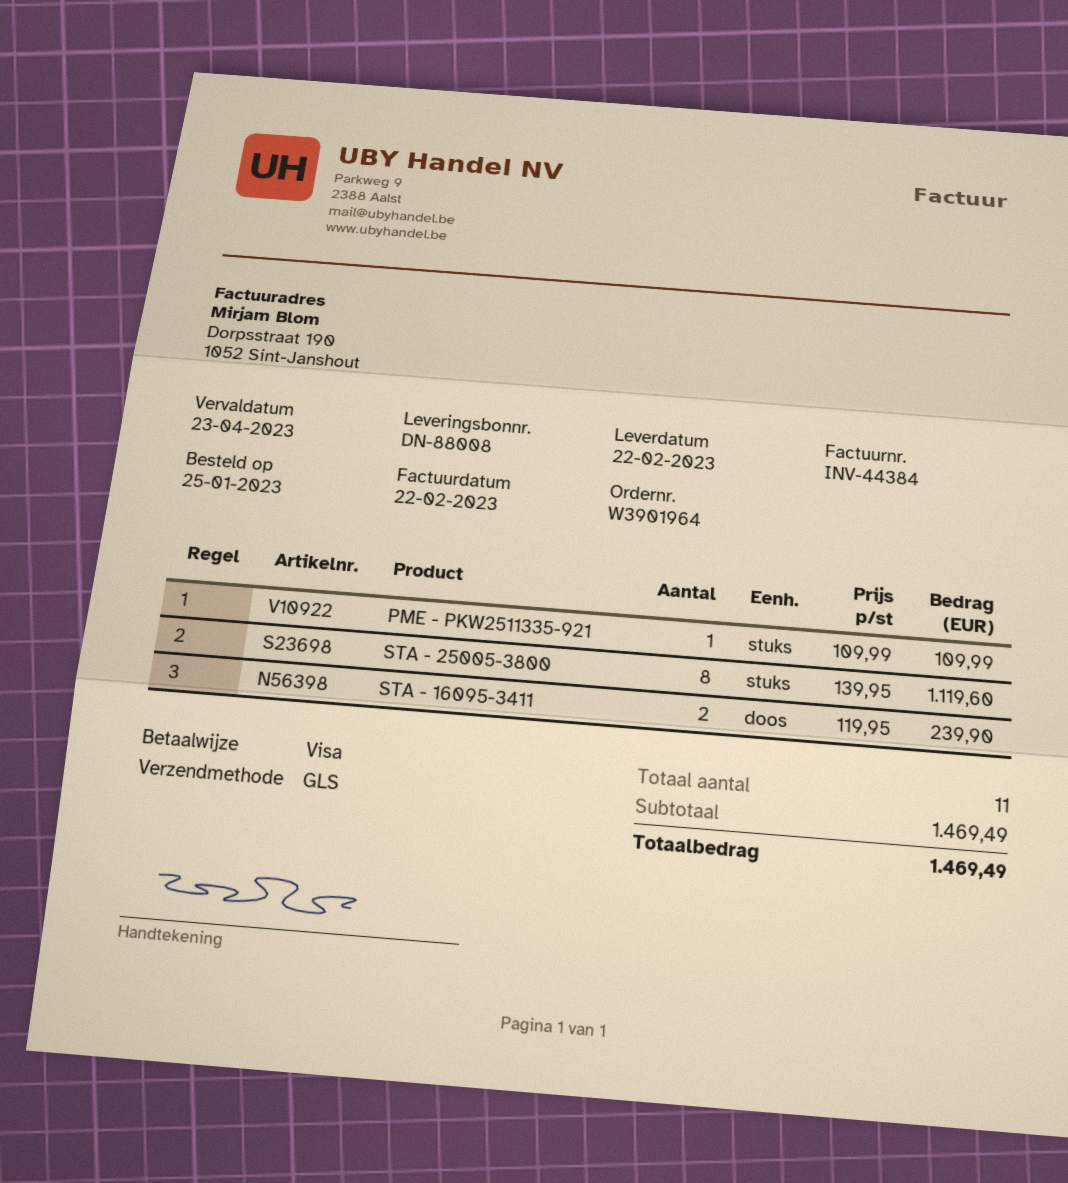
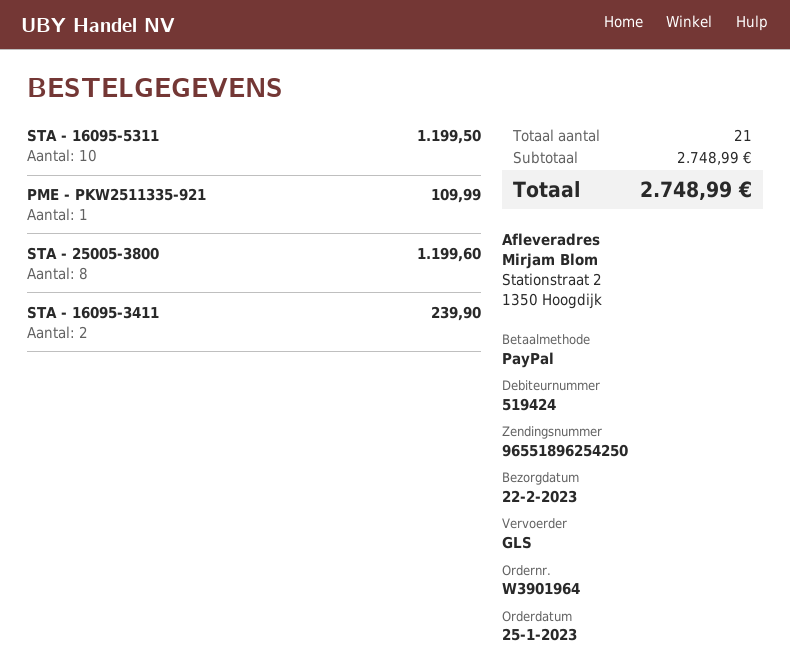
payment method: Visa -> PayPal
STA - 25005-3800: 8 for 1119.60 -> 8 for 1199.60
STA - 16095-5311: none -> 10 for 1199.50
total quantity: 11 -> 21
subtotal: 1469.49 -> 2748.99
total: 1469.49 -> 2748.99

